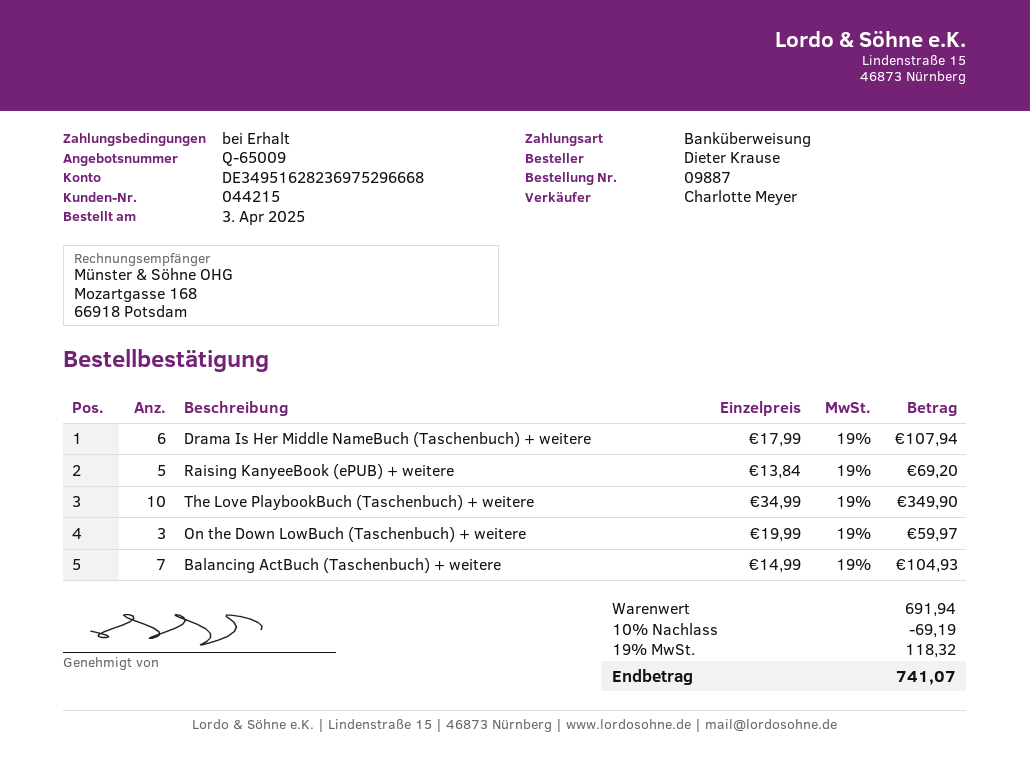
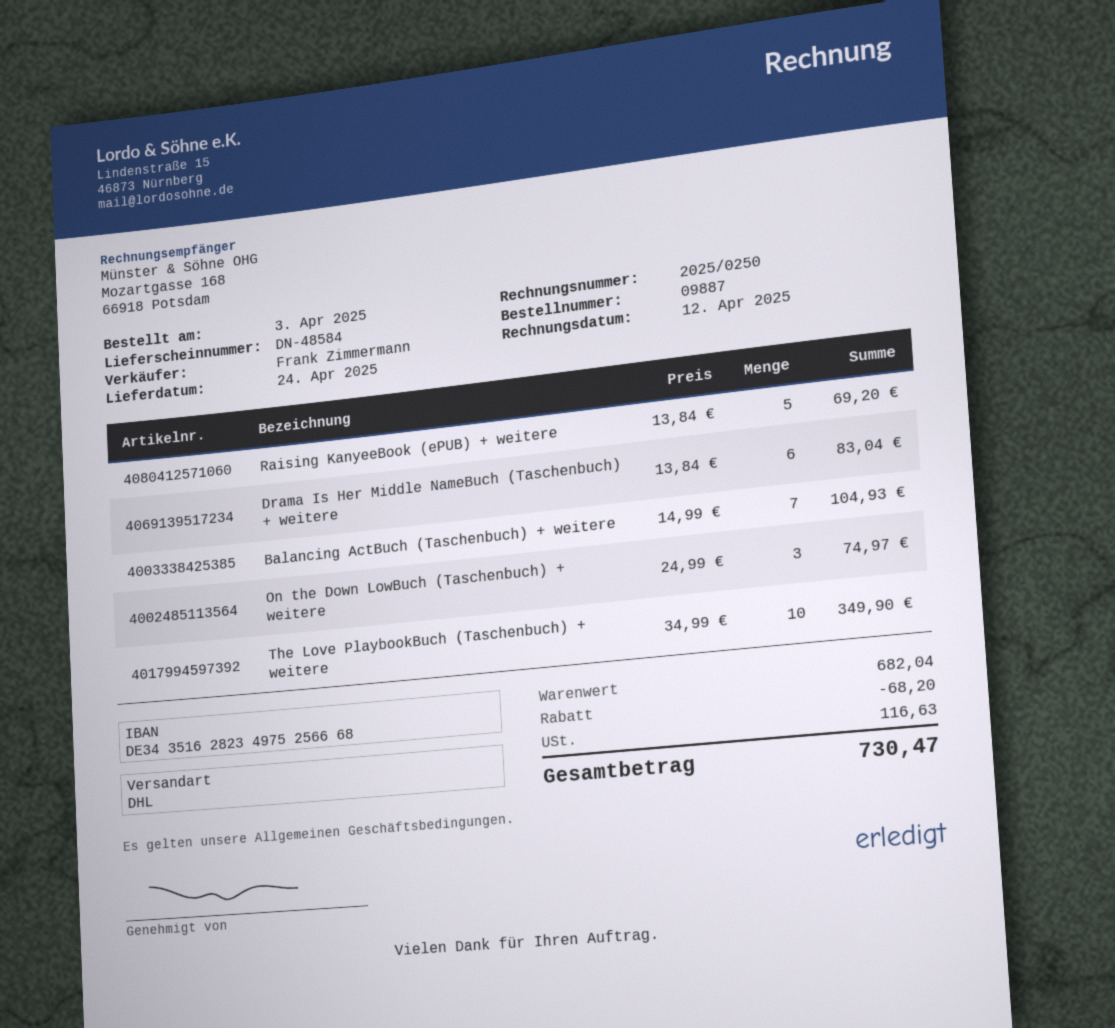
sales rep: Charlotte Meyer -> Frank Zimmermann
bank account: DE34951628236975296668 -> DE34351628234975256668
Drama Is Her Middle NameBuch (Taschenbuch) + weitere: 6 x 17.99 = 107.94 -> 6 x 13.84 = 83.04
On the Down LowBuch (Taschenbuch) + weitere: 3 x 19.99 = 59.97 -> 3 x 24.99 = 74.97
subtotal: 691.94 -> 682.04
discount: 69.19 -> 68.20
tax: 118.32 -> 116.63
total: 741.07 -> 730.47

